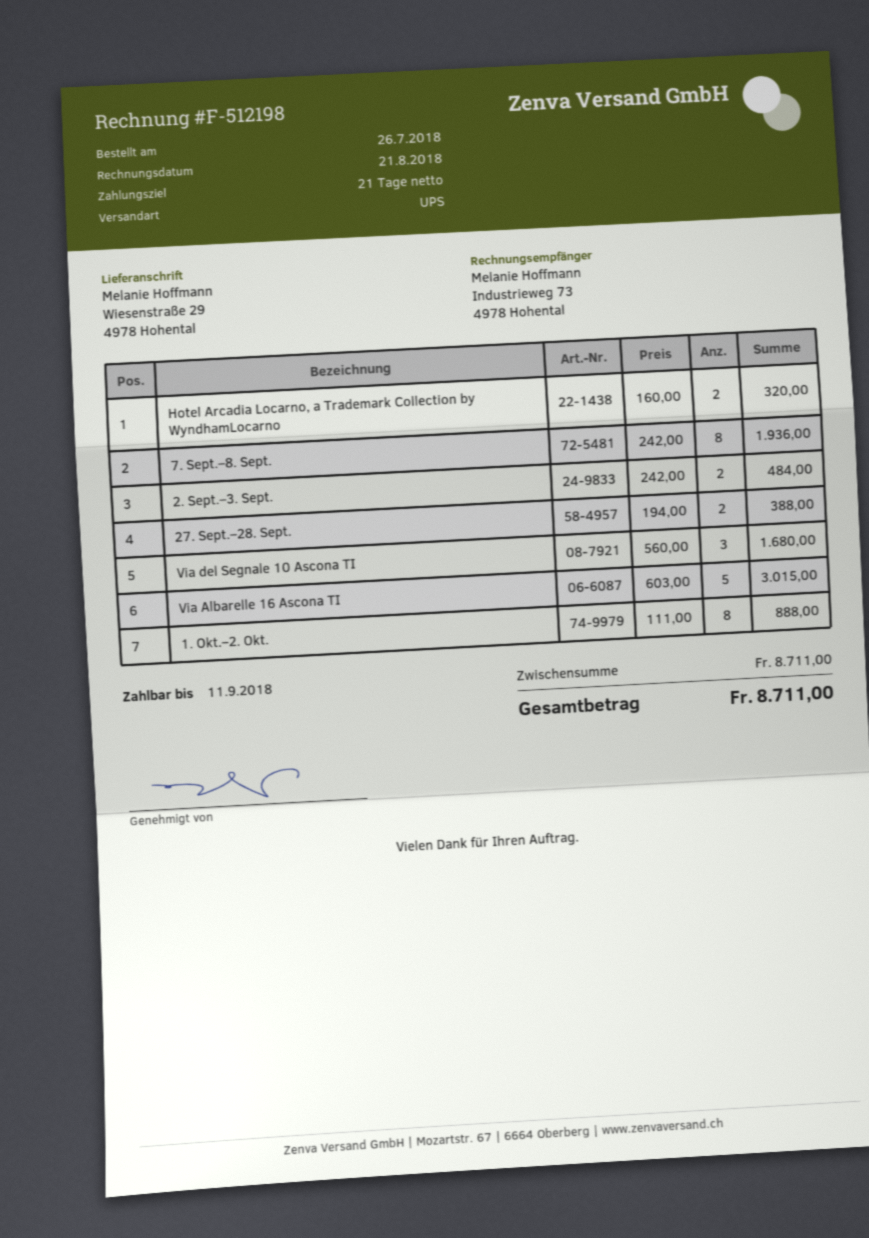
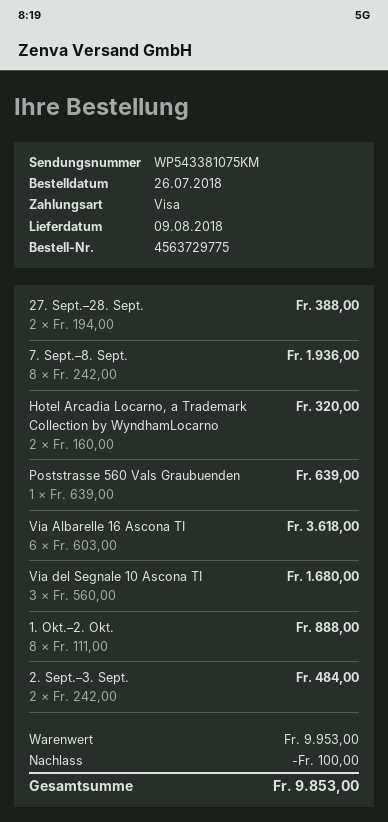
Via Albarelle 16 Ascona TI: 5 x 603.00 = 3015.00 -> 6 x 603.00 = 3618.00
Poststrasse 560 Vals Graubuenden: none -> 1 x 639.00 = 639.00
subtotal: 8711.00 -> 9953.00
discount: none -> 100.00
total: 8711.00 -> 9853.00

